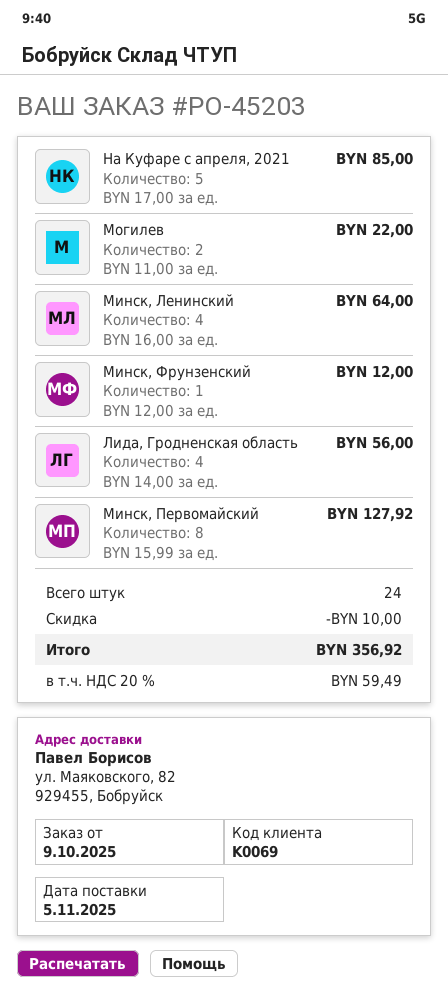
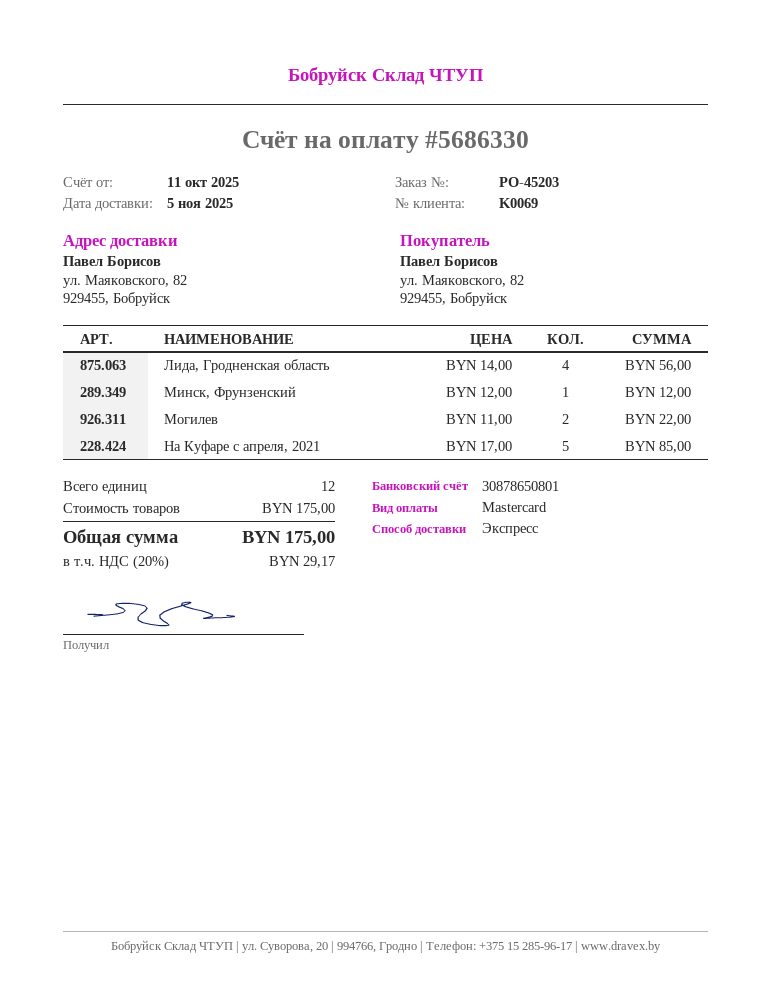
Минск, Ленинский: 4 x 16.00 = 64.00 -> none
Минск, Первомайский: 8 x 15.99 = 127.92 -> none
total quantity: 24 -> 12
discount: 10.00 -> none
tax: 20% = 59.49 -> 20% = 29.17
total: 356.92 -> 175.00

